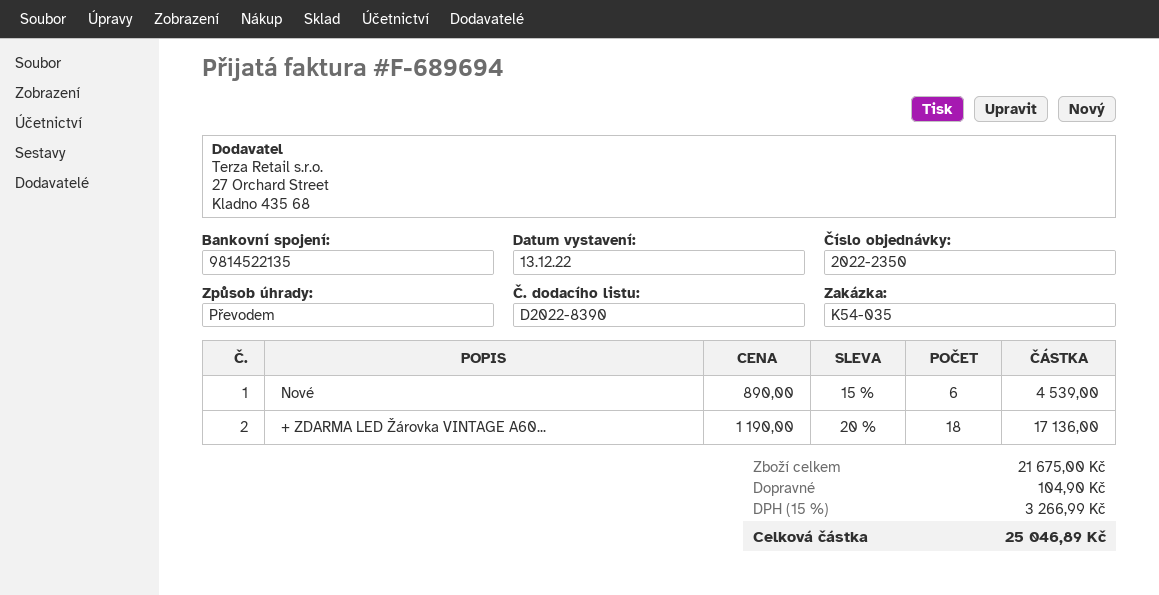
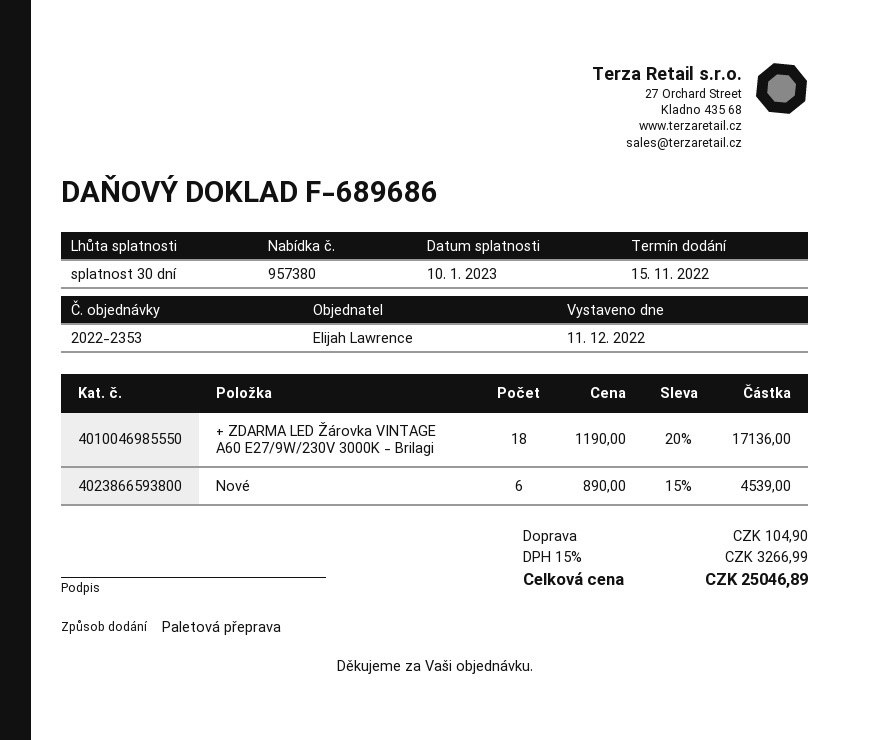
order number: 2022-2350 -> 2022-2353
invoice number: F-689694 -> F-689686
invoice date: 2022-12-13 -> 2022-12-11

